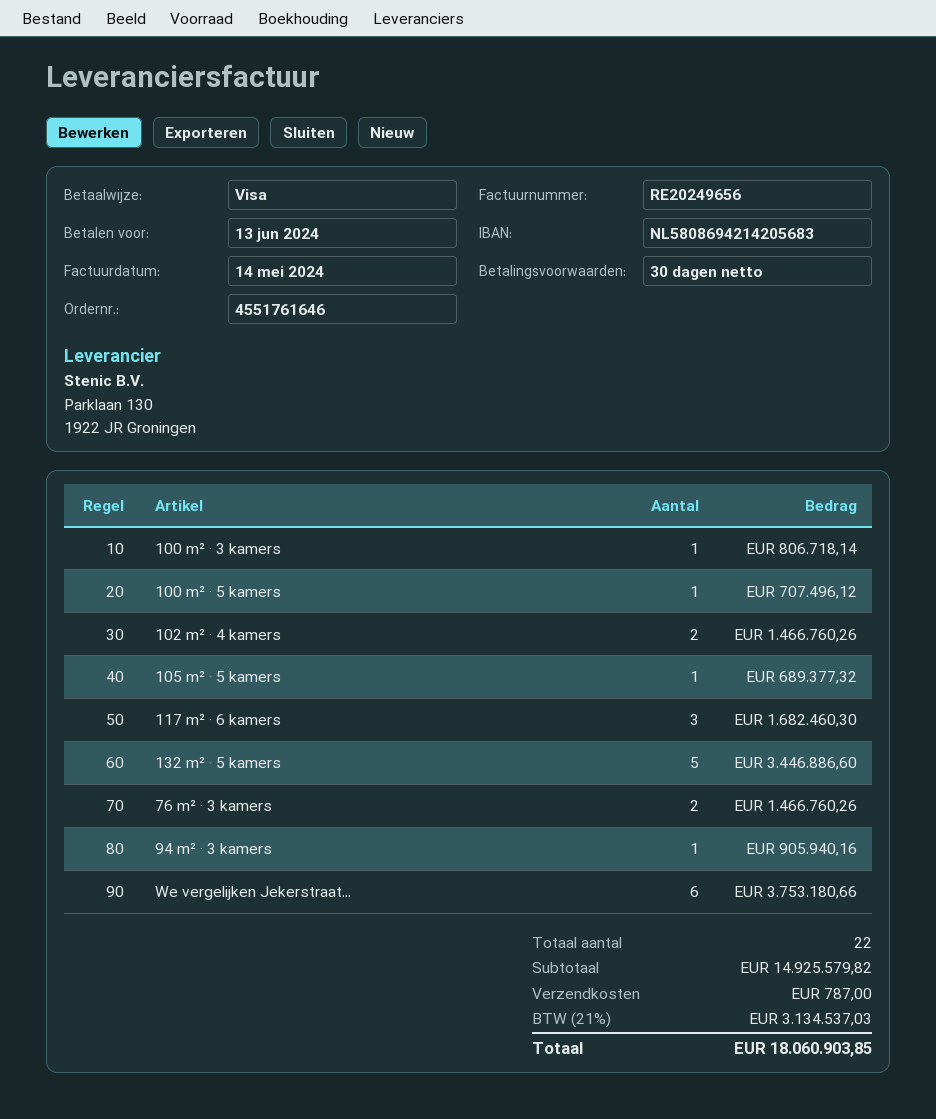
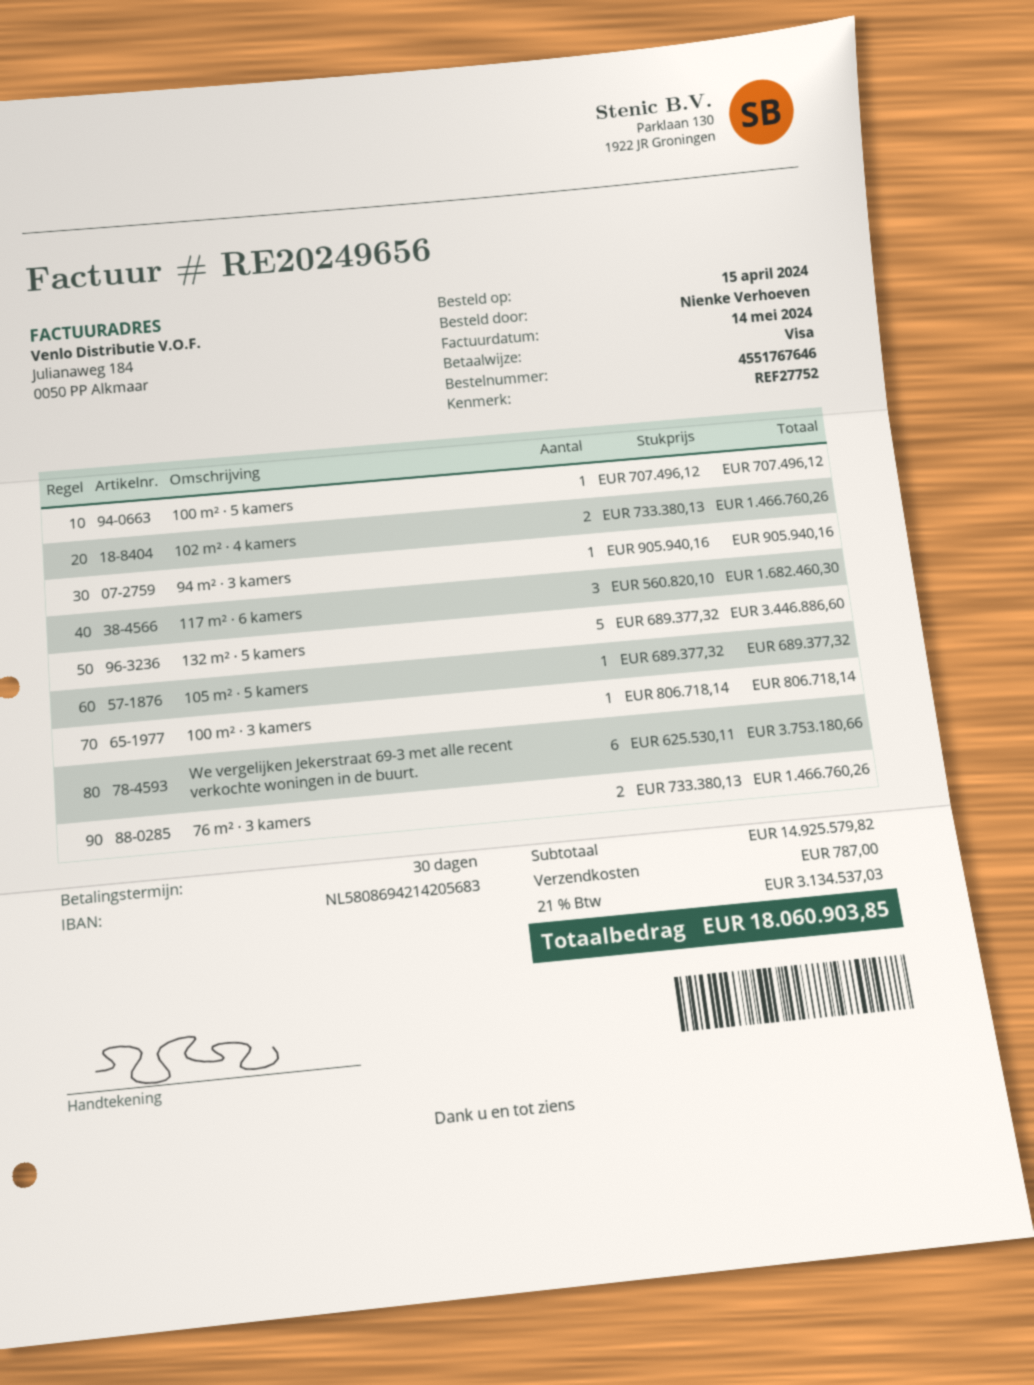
order number: 4551761646 -> 4551767646

